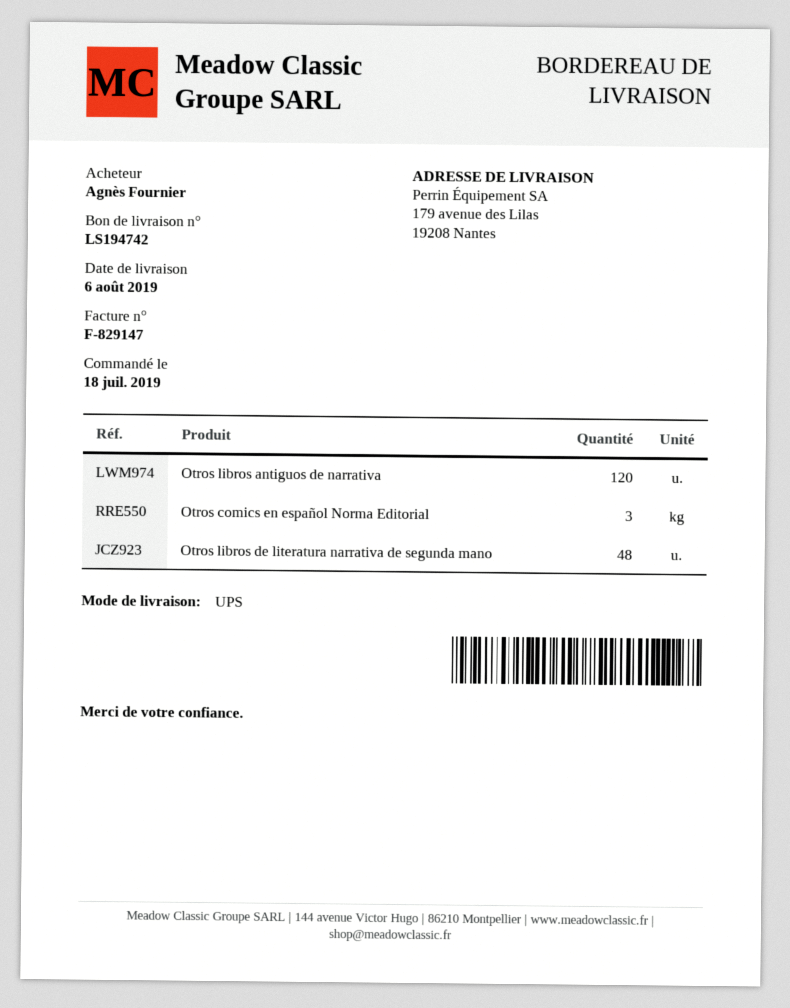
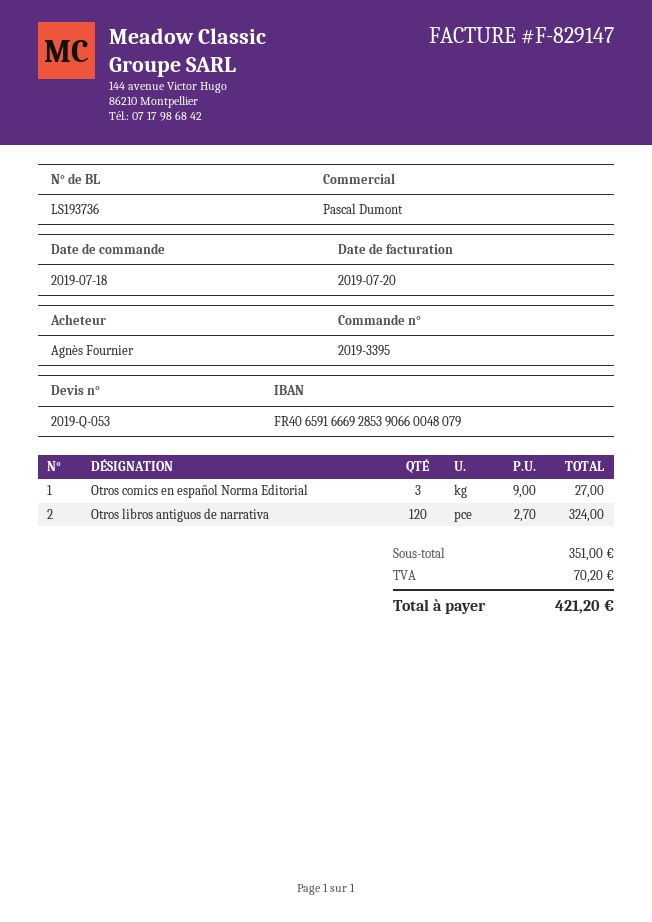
delivery note number: LS194742 -> LS193736
Otros libros de literatura narrativa de segunda mano: 48 -> none

